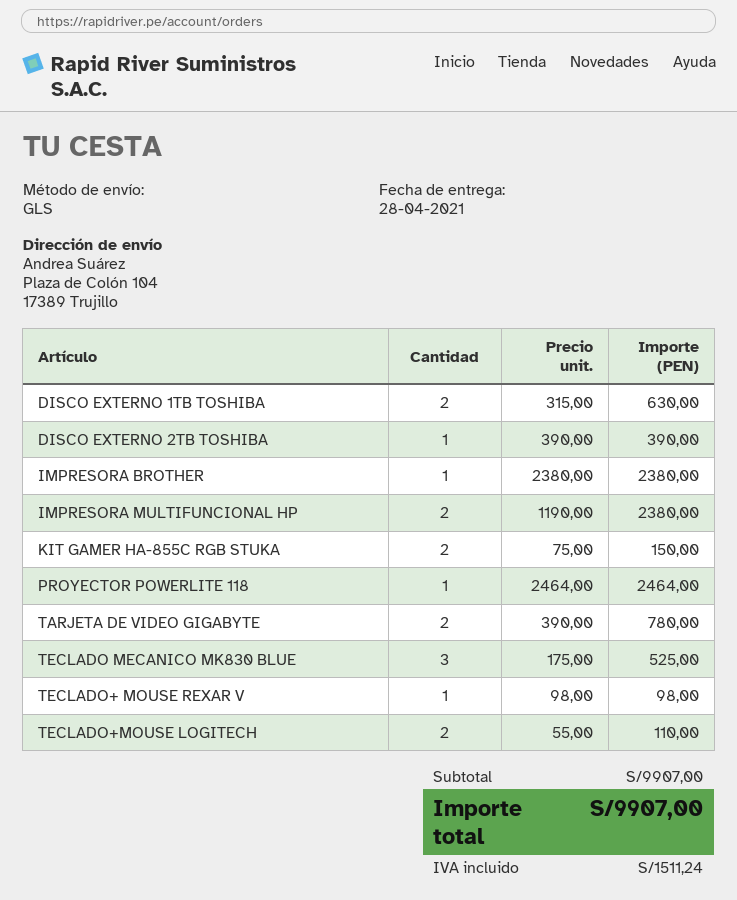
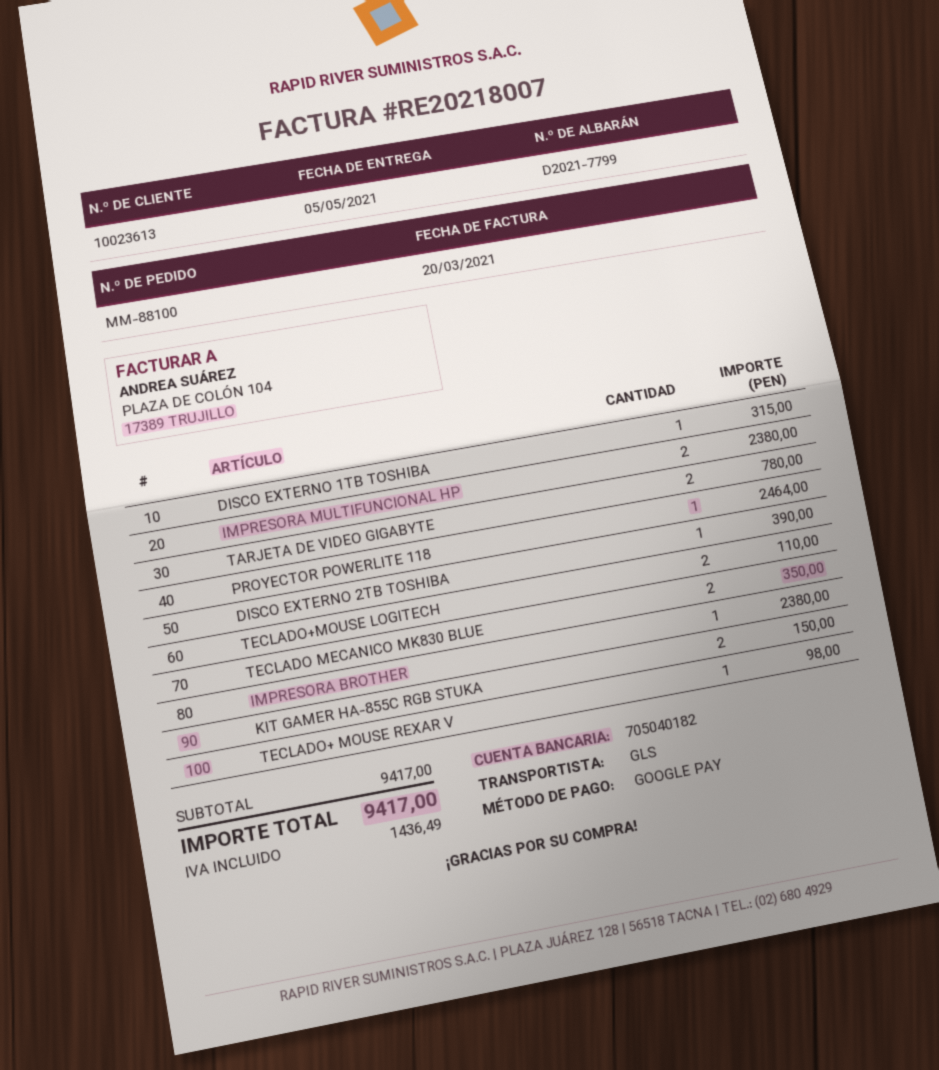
delivery date: 2021-04-28 -> 2021-05-05
DISCO EXTERNO 1TB TOSHIBA: 2 for 630.00 -> 1 for 315.00
TECLADO MECANICO MK830 BLUE: 3 for 525.00 -> 2 for 350.00
subtotal: 9907.00 -> 9417.00
tax: 1511.24 -> 1436.49
total: 9907.00 -> 9417.00

